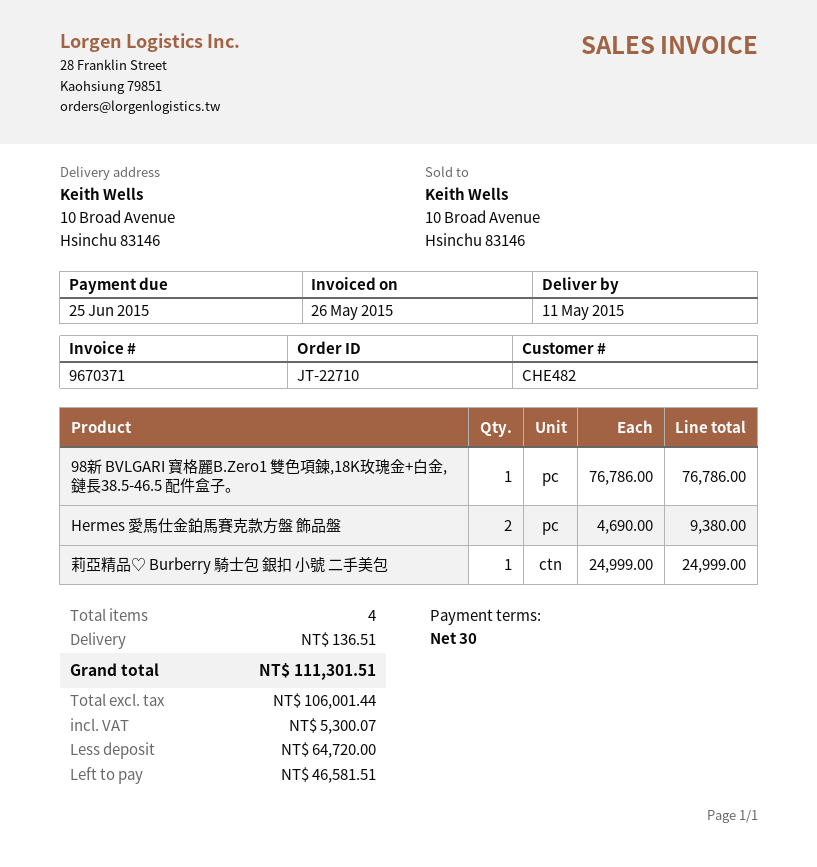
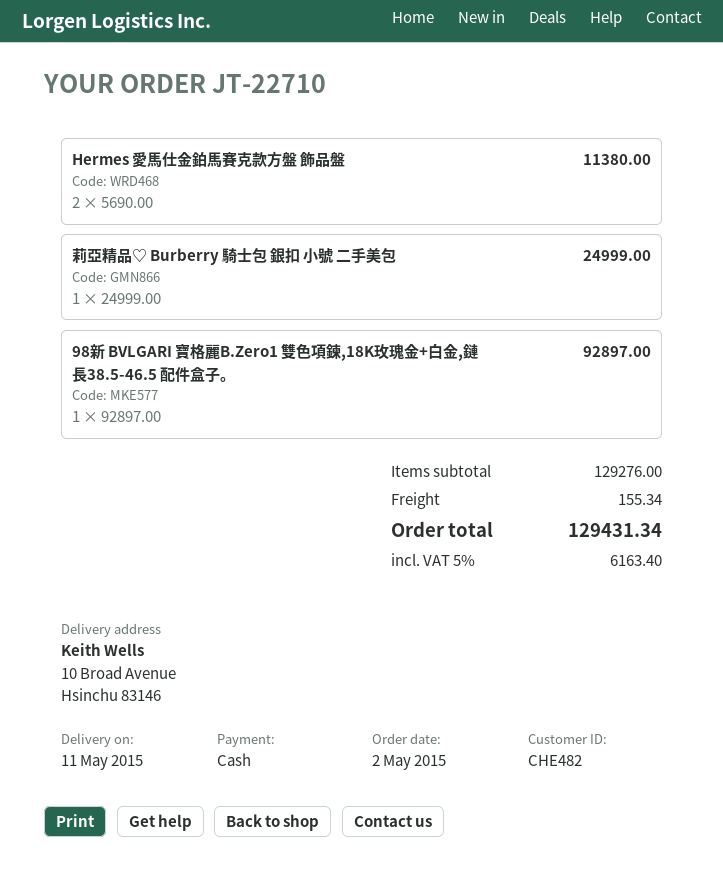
98新 BVLGARI 寶格麗B.Zero1 雙色項鍊,18K玫瑰金+白金,鏈長38.5-46.5 配件盒子。: 1 x 76786.00 = 76786.00 -> 1 x 92897.00 = 92897.00
Hermes 愛馬仕金鉑馬賽克款方盤 飾品盤: 2 x 4690.00 = 9380.00 -> 2 x 5690.00 = 11380.00
shipping: 136.51 -> 155.34
tax: 5300.07 -> 6163.40
total: 111301.51 -> 129431.34

